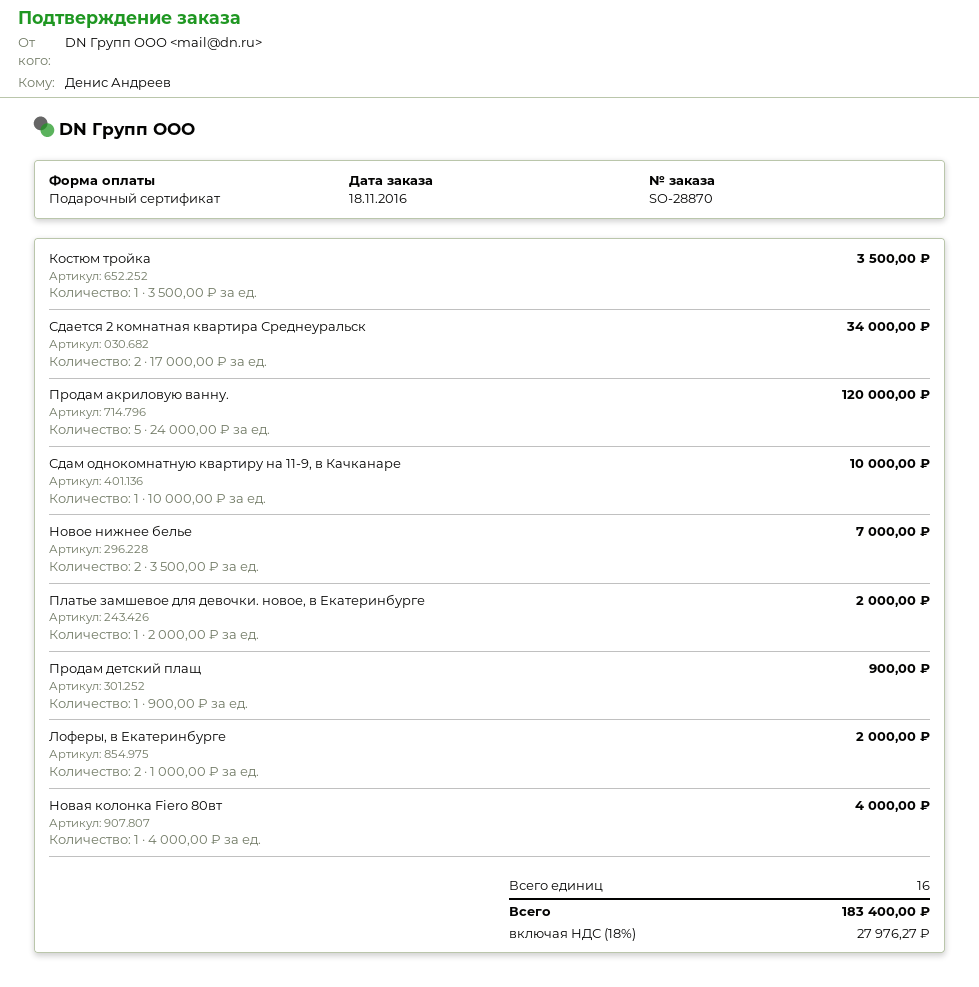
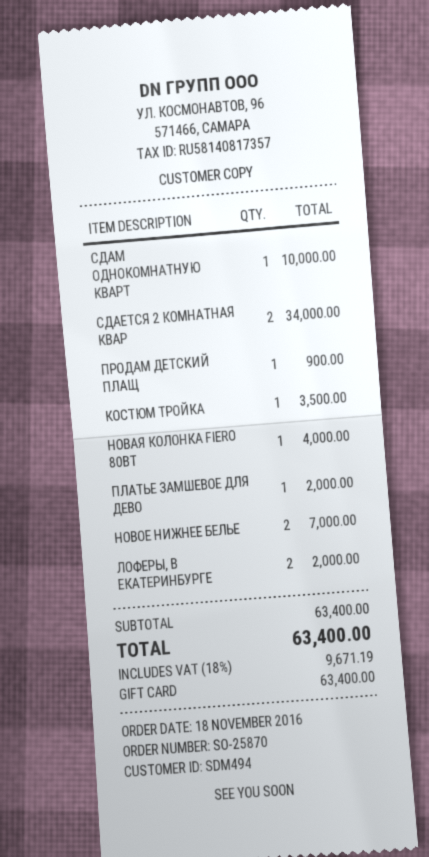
order number: SO-28870 -> SO-25870
Продам акриловую ванну.: 5 for 120000.00 -> none
tax: 18% = 27976.27 -> 18% = 9671.19
total: 183400.00 -> 63400.00

